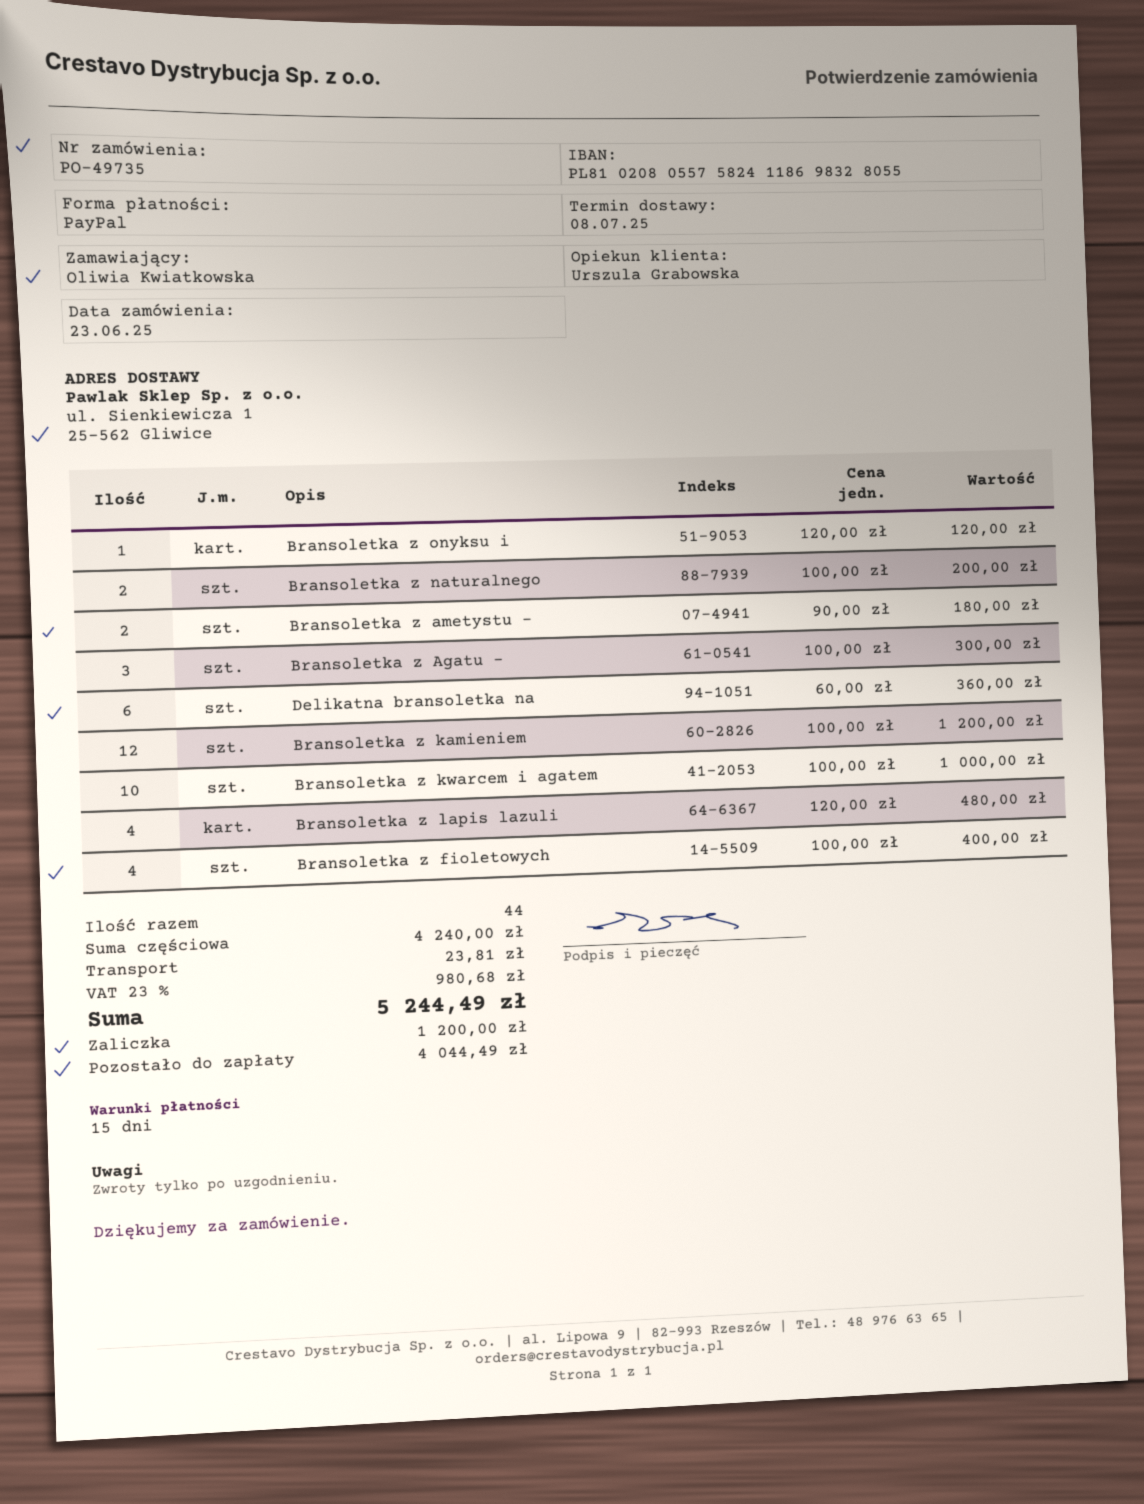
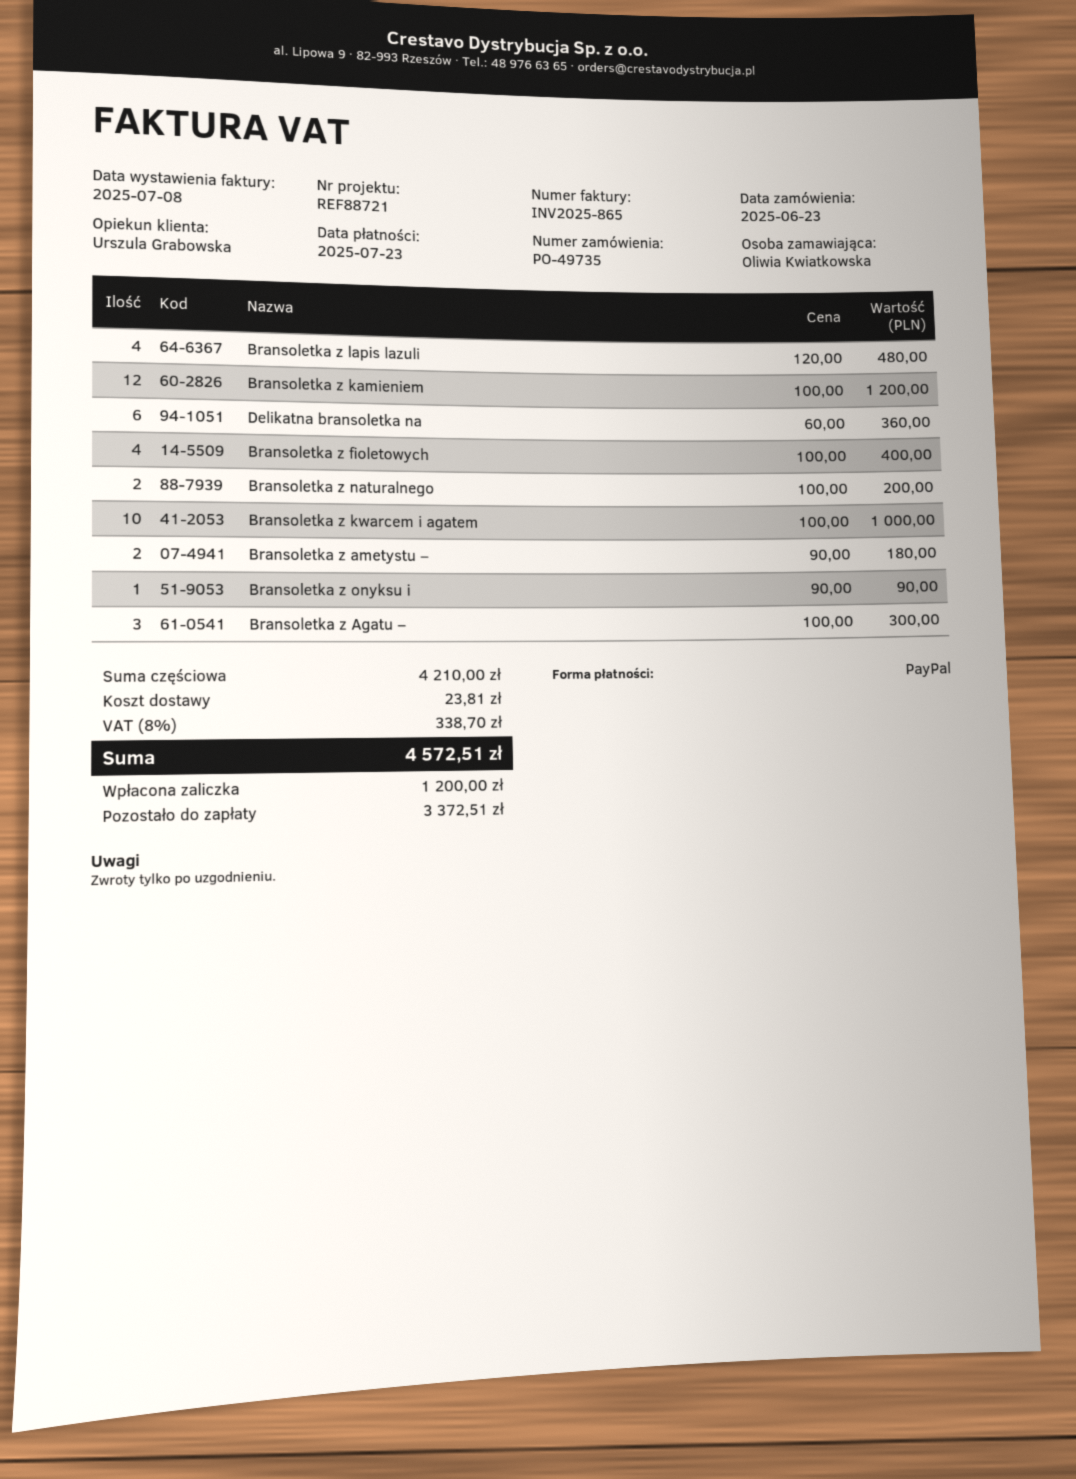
Bransoletka z onyksu i: 1 x 120.00 = 120.00 -> 1 x 90.00 = 90.00
subtotal: 4240.00 -> 4210.00
tax: 23% = 980.68 -> 8% = 338.70
total: 5244.49 -> 4572.51
balance: 4044.49 -> 3372.51

